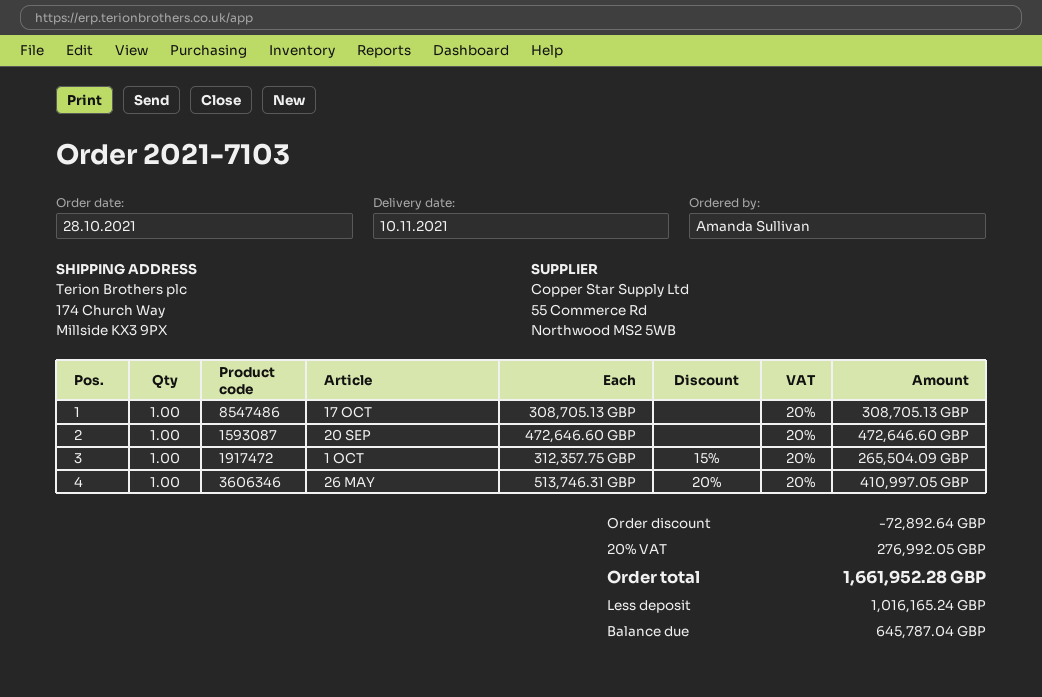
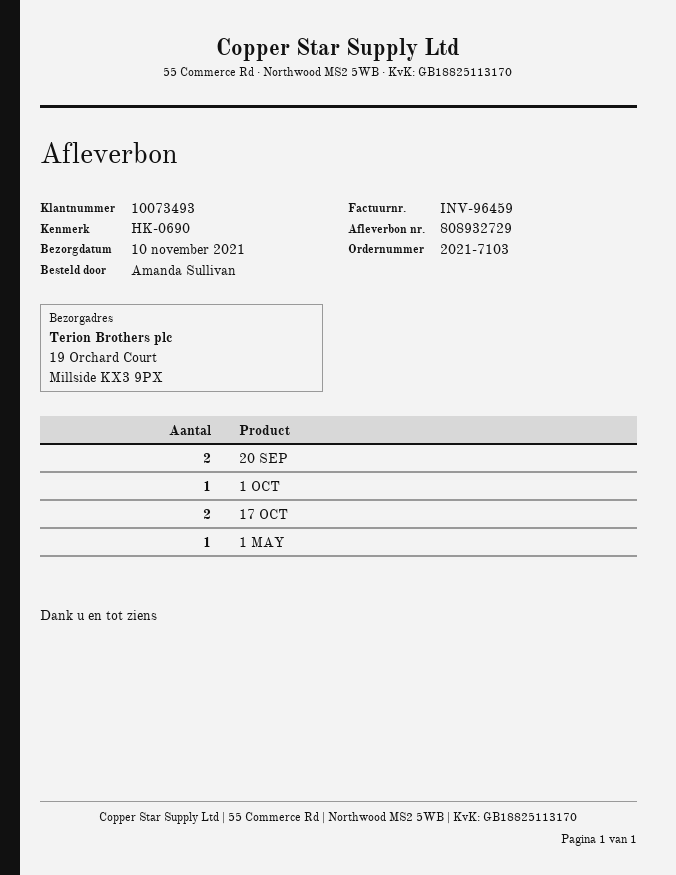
ship to: 174 Church Way, Millside KX3 9PX -> 19 Orchard Court, Millside KX3 9PX
17 OCT: 1 -> 2
20 SEP: 1 -> 2
26 MAY: 1 -> none
1 MAY: none -> 1

